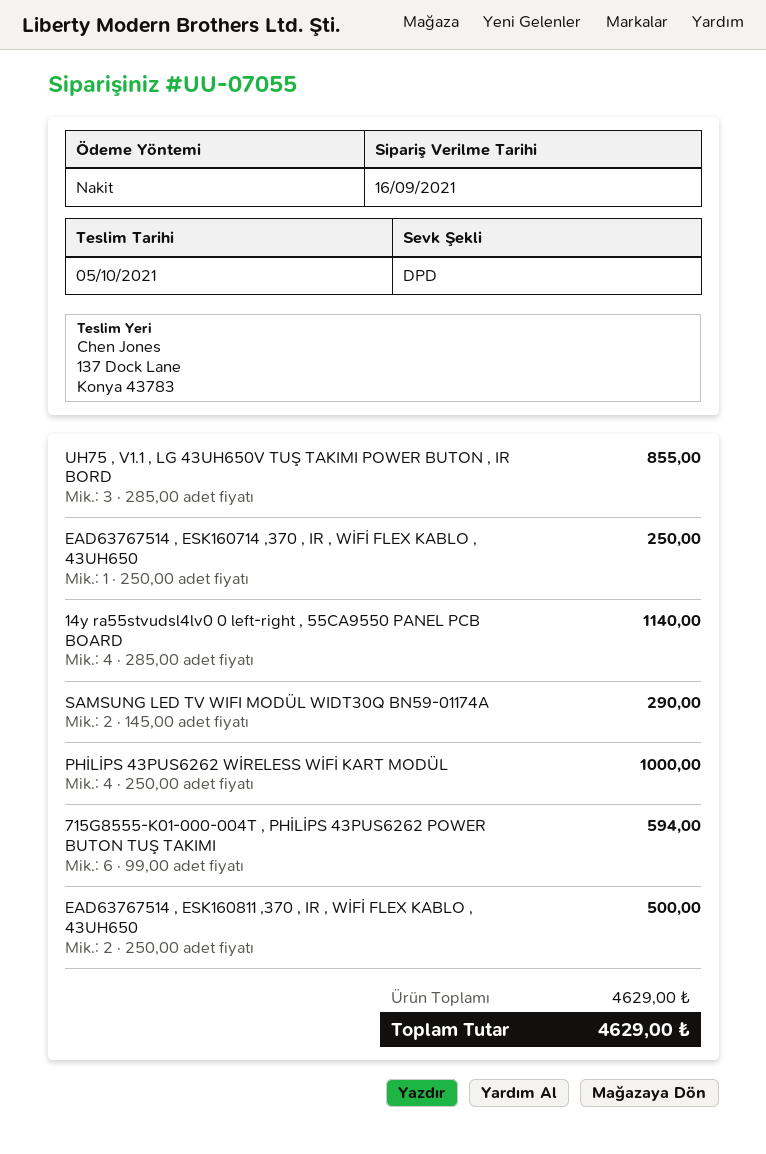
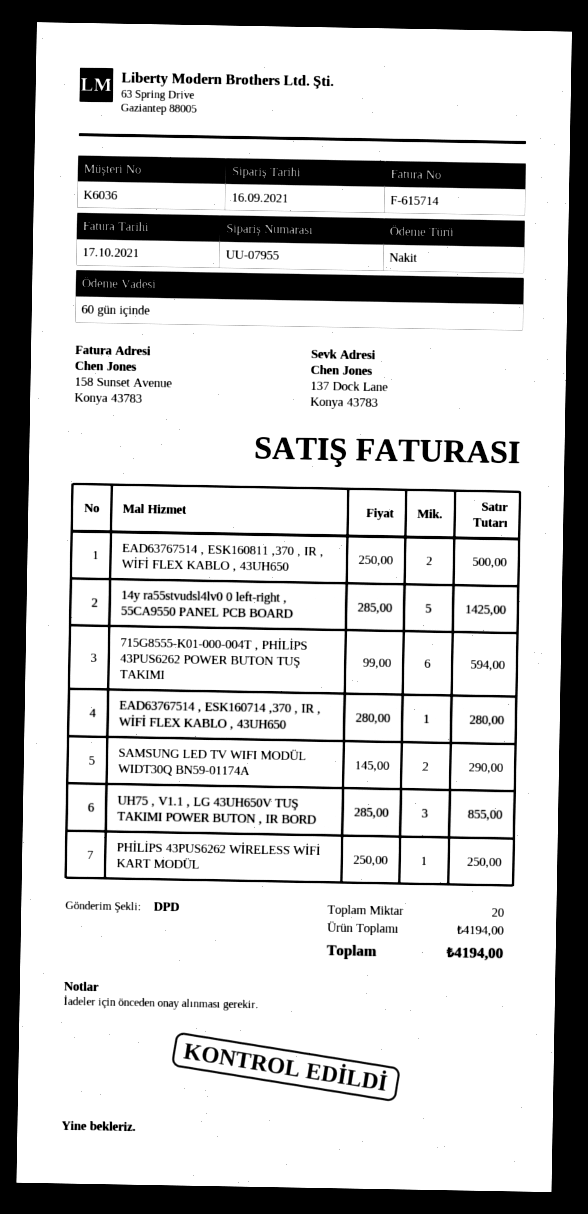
order number: UU-07055 -> UU-07955
EAD63767514 , ESK160714 ,370 , IR , WİFİ FLEX KABLO , 43UH650: 1 x 250.00 = 250.00 -> 1 x 280.00 = 280.00
14y ra55stvudsl4lv0 0 left-right , 55CA9550 PANEL PCB BOARD: 4 x 285.00 = 1140.00 -> 5 x 285.00 = 1425.00
PHİLİPS 43PUS6262 WİRELESS WİFİ KART MODÜL: 4 x 250.00 = 1000.00 -> 1 x 250.00 = 250.00
subtotal: 4629.00 -> 4194.00
total: 4629.00 -> 4194.00

